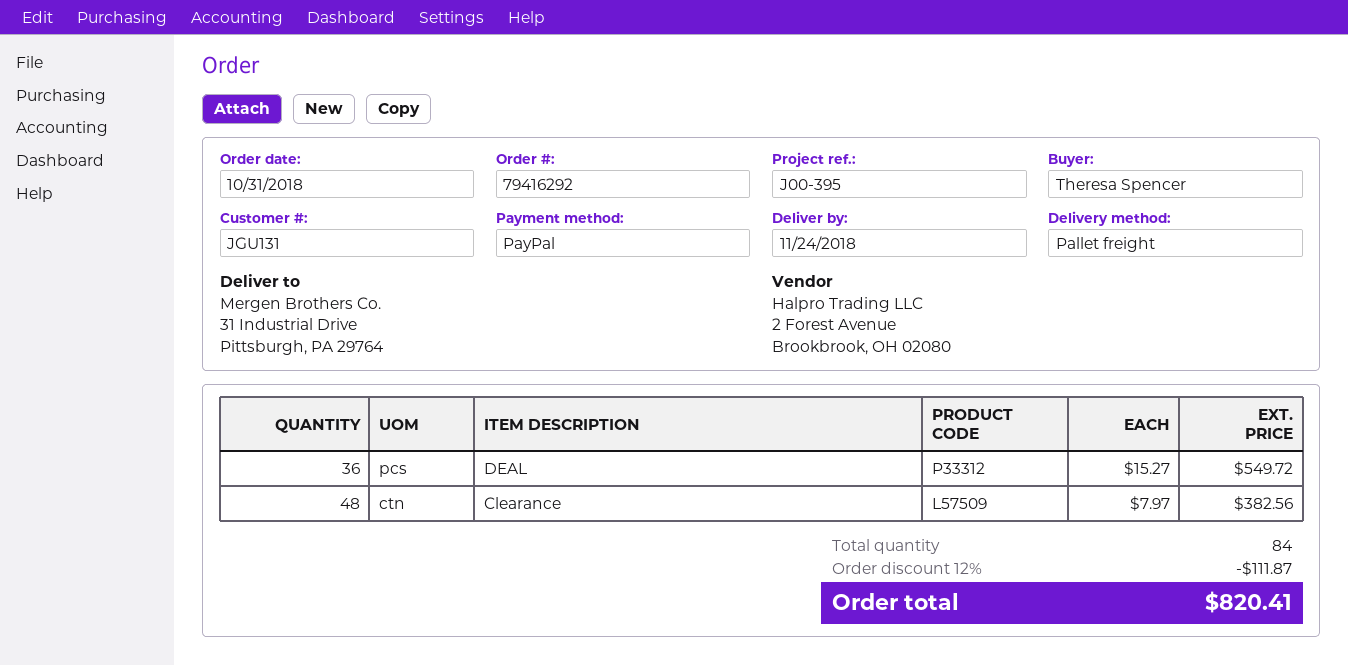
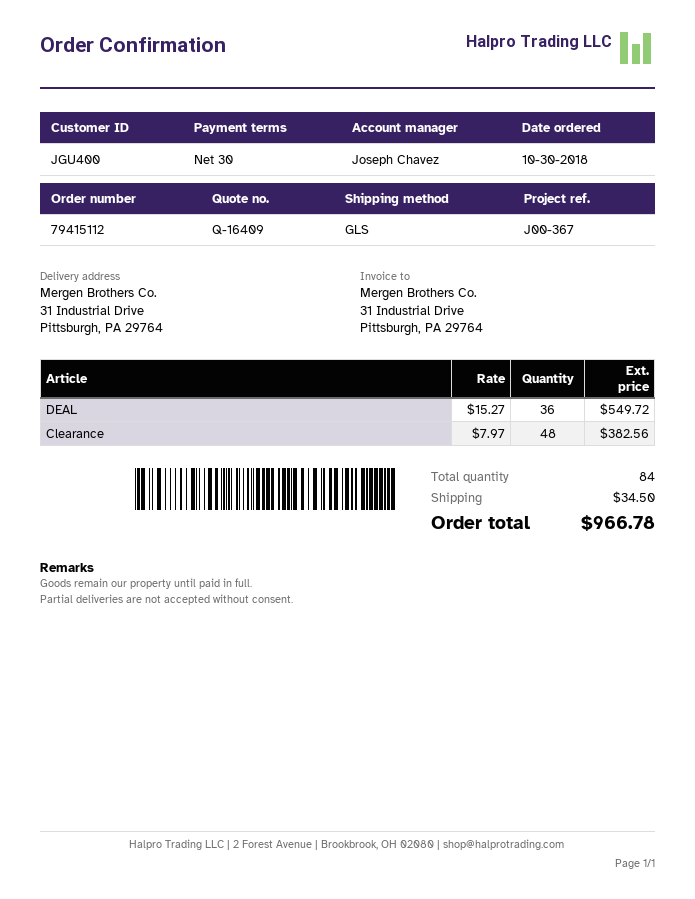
order number: 79416292 -> 79415112
order date: 2018-10-31 -> 2018-10-30
customer number: JGU131 -> JGU400
reference: J00-395 -> J00-367
shipping method: pallet freight -> GLS
discount: 12% = 111.87 -> none
shipping: none -> 34.50
total: 820.41 -> 966.78

